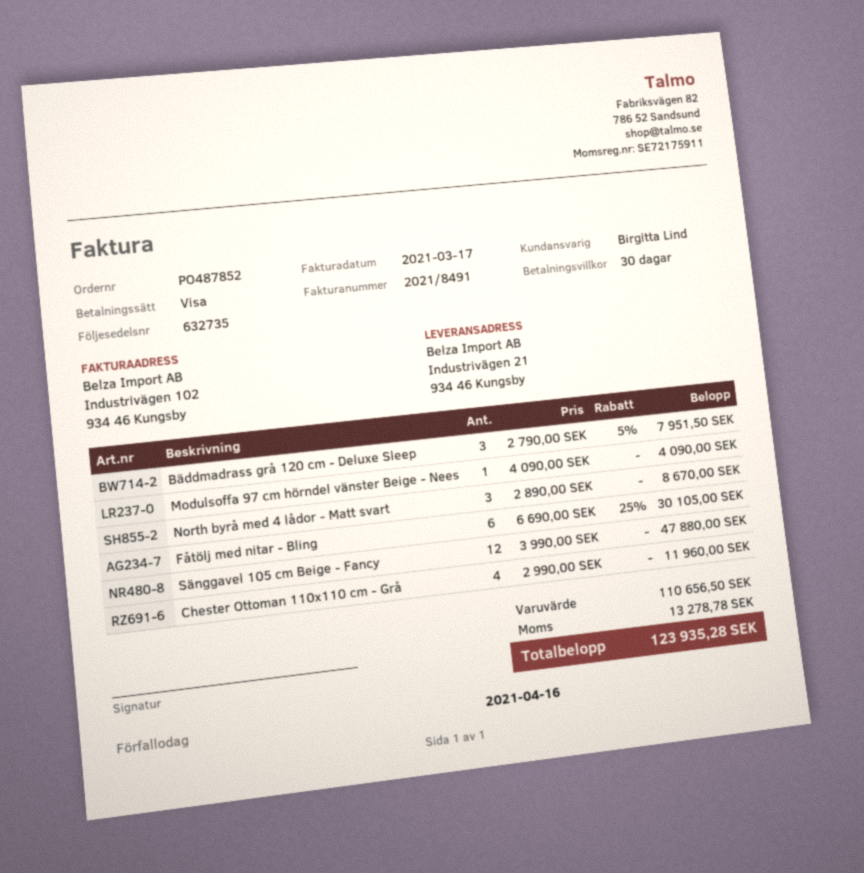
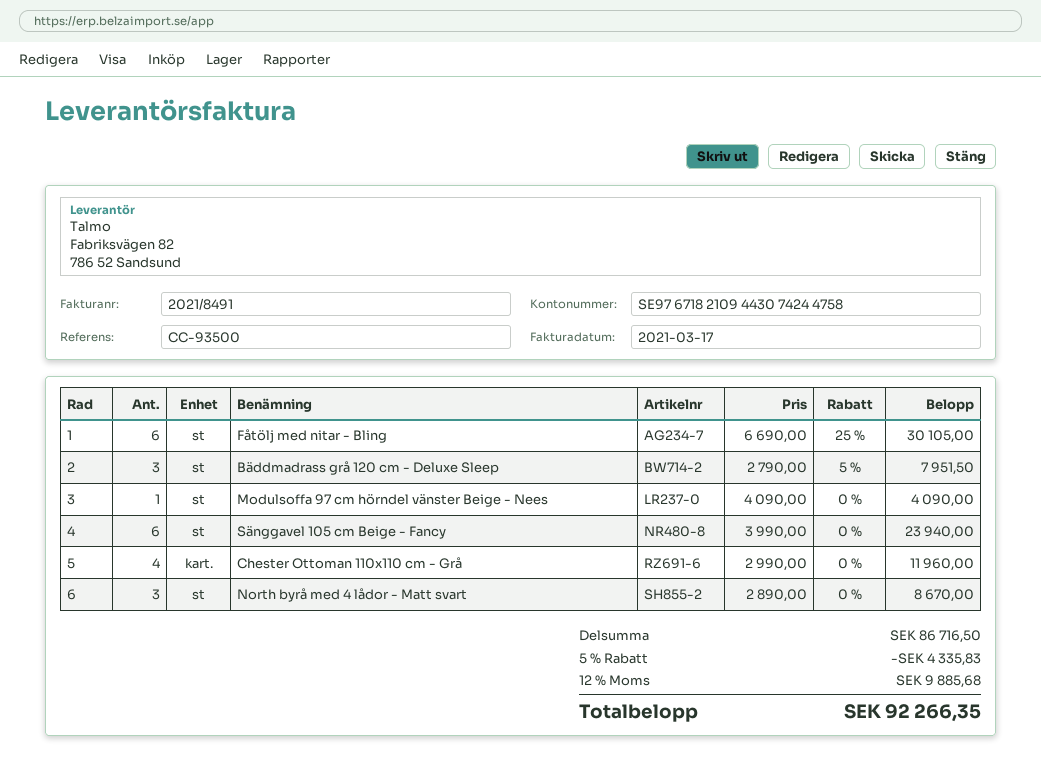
Sänggavel 105 cm Beige - Fancy: 12 x 3990.00 = 47880.00 -> 6 x 3990.00 = 23940.00
subtotal: 110656.50 -> 86716.50
discount: none -> 5% = 4335.83
tax: 13278.78 -> 9885.68
total: 123935.28 -> 92266.35

